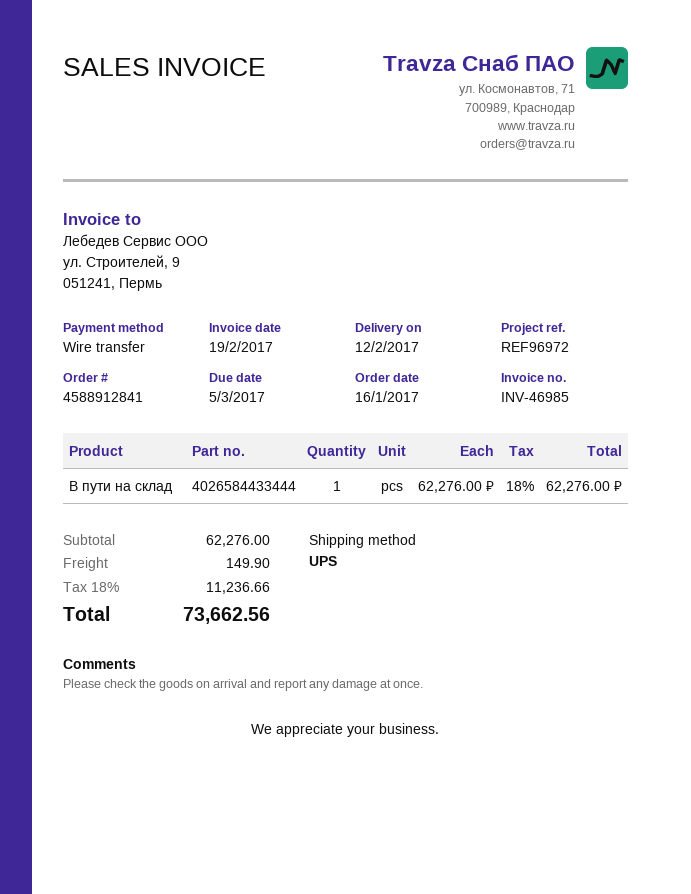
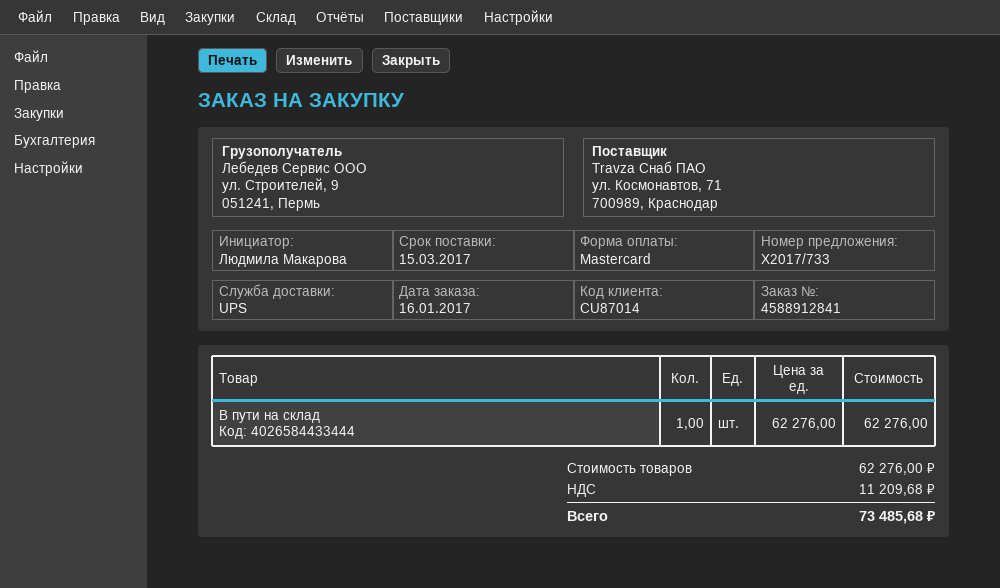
delivery date: 2017-02-12 -> 2017-03-15
payment method: bank transfer -> Mastercard
shipping: 149.90 -> none
tax: 11236.66 -> 11209.68
total: 73662.56 -> 73485.68

